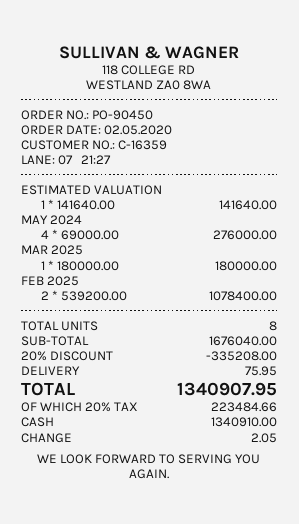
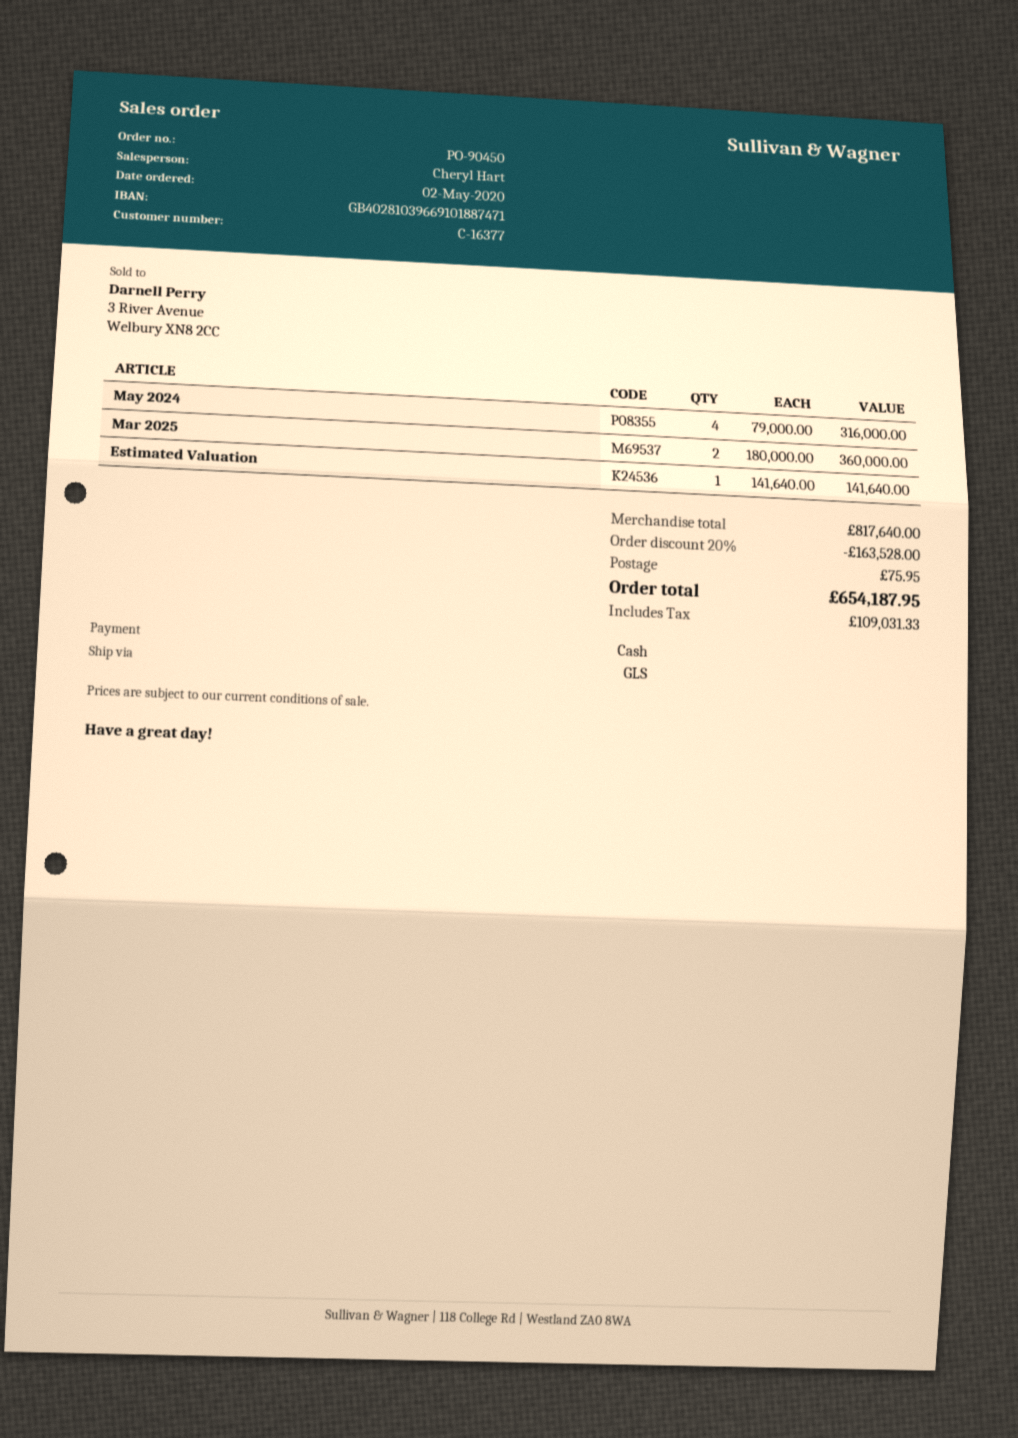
customer number: C-16359 -> C-16377
MAY 2024: 4 x 69000.00 = 276000.00 -> 4 x 79000.00 = 316000.00
MAR 2025: 1 x 180000.00 = 180000.00 -> 2 x 180000.00 = 360000.00
FEB 2025: 2 x 539200.00 = 1078400.00 -> none
subtotal: 1676040.00 -> 817640.00
discount: 20% = 335208.00 -> 20% = 163528.00
tax: 223484.66 -> 109031.33
total: 1340907.95 -> 654187.95

